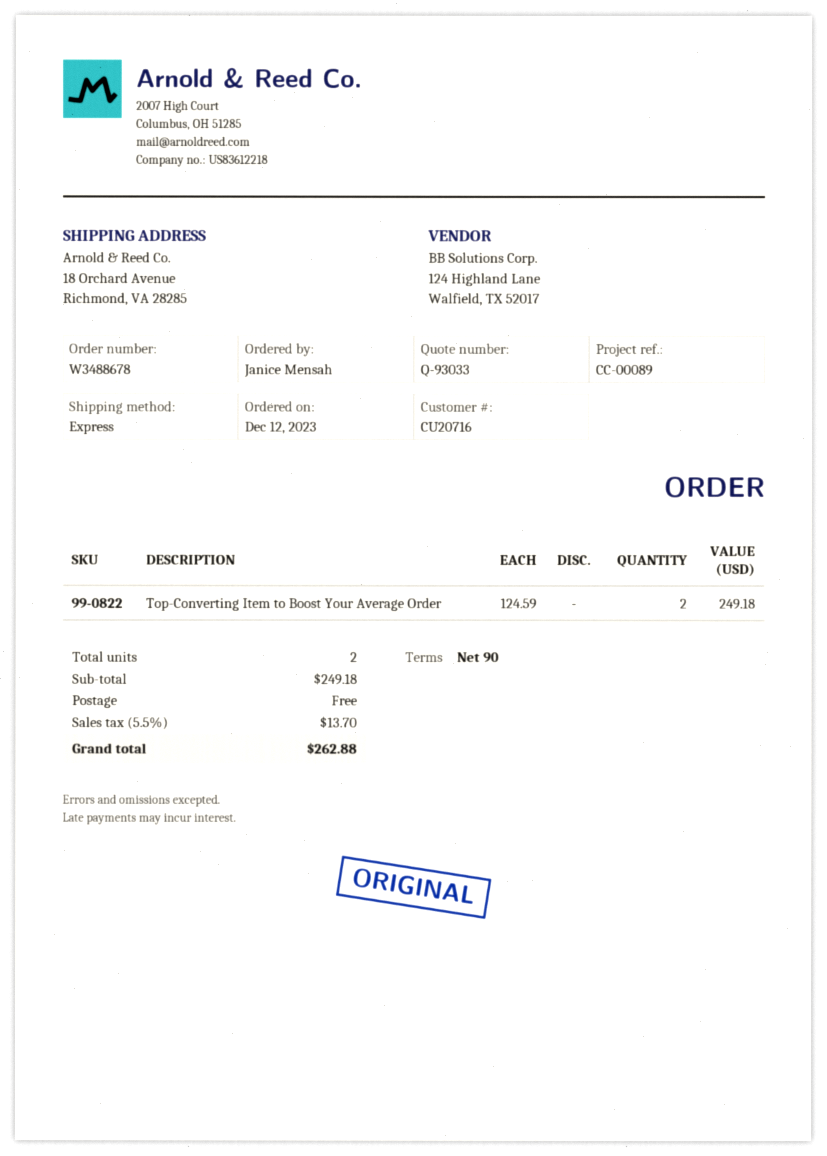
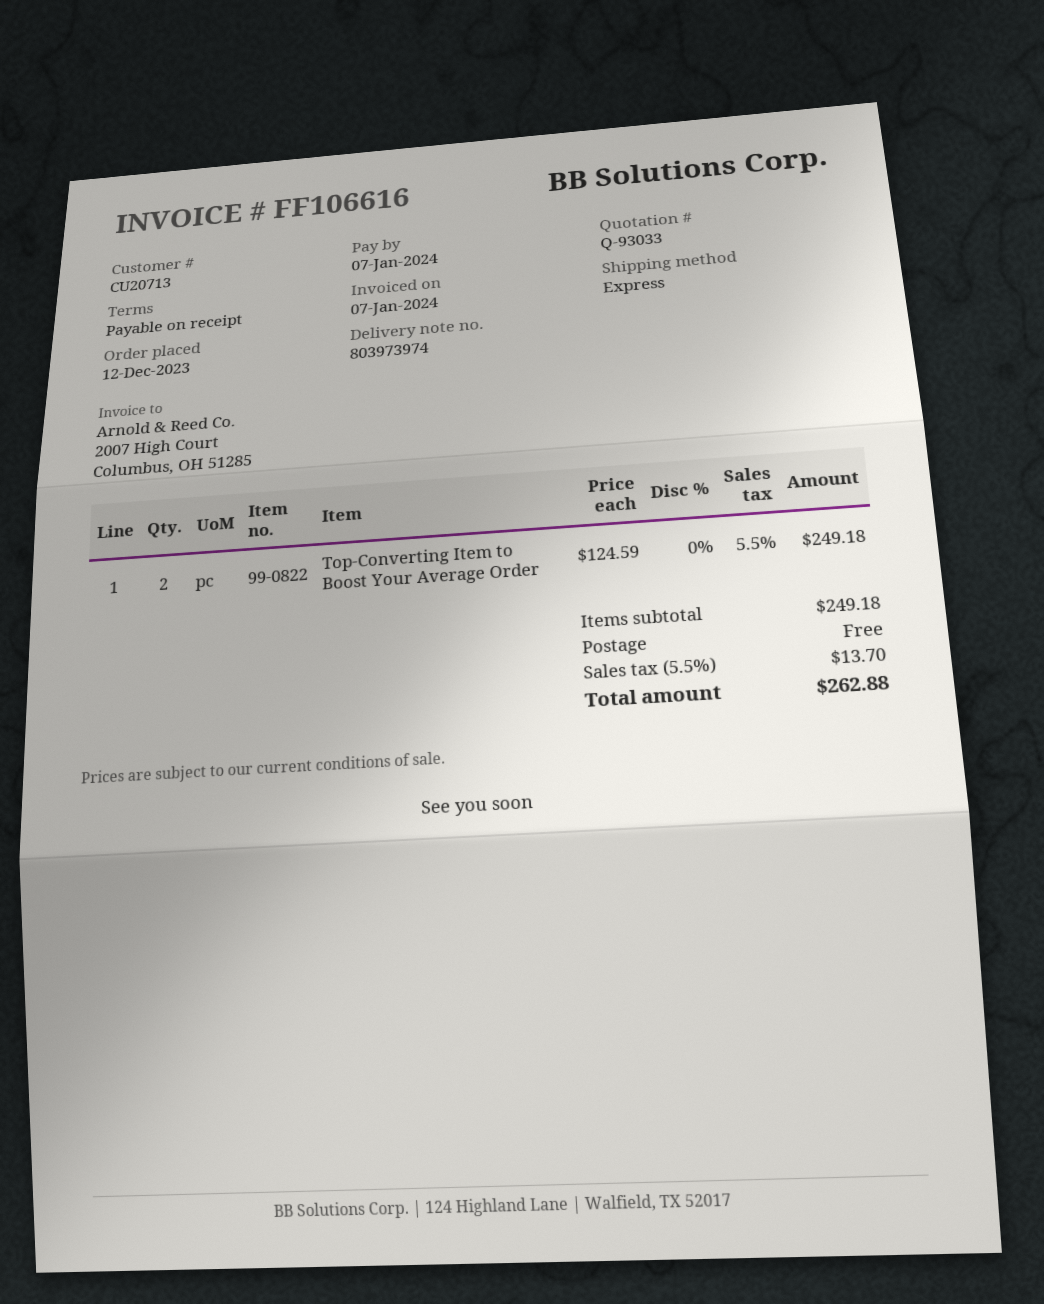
payment terms: 90 days -> on receipt
customer number: CU20716 -> CU20713

